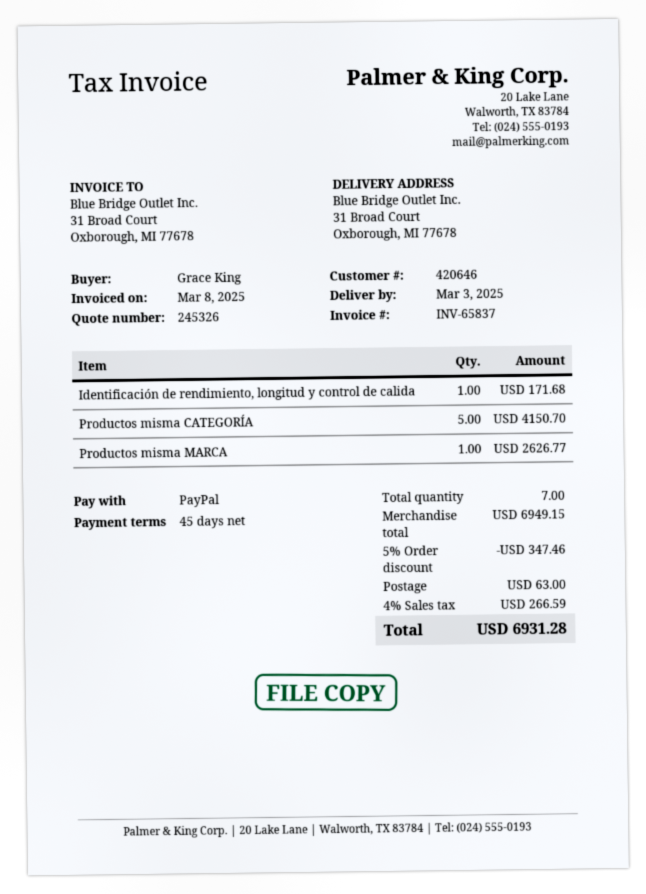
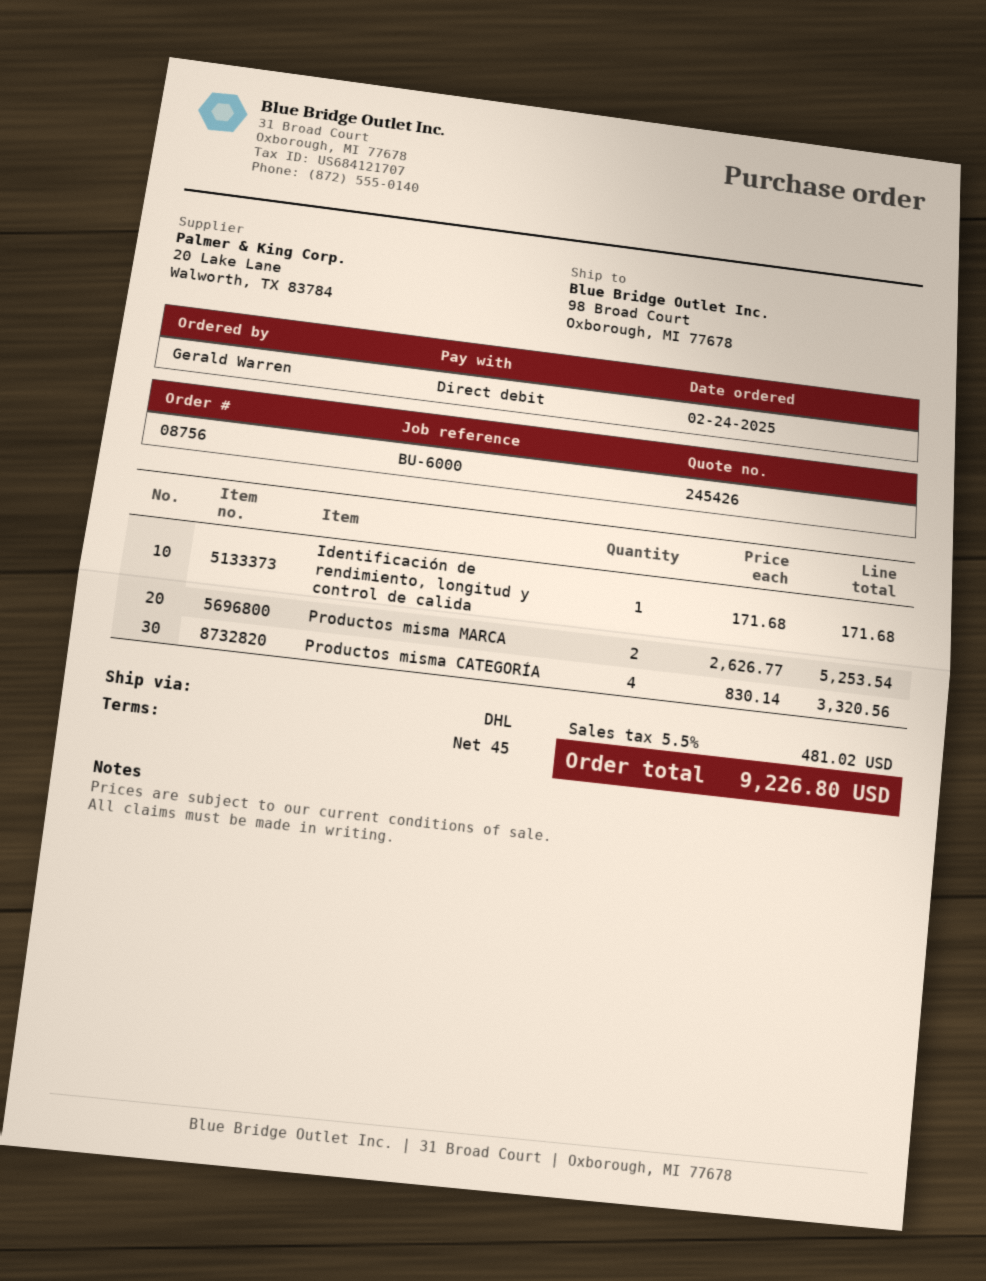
quote number: 245326 -> 245426
ordered by: Grace King -> Gerald Warren
payment method: PayPal -> direct debit
ship to: 31 Broad Court, Oxborough, MI 77678 -> 98 Broad Court, Oxborough, MI 77678
Productos misma CATEGORÍA: 5 for 4150.70 -> 4 for 3320.56
Productos misma MARCA: 1 for 2626.77 -> 2 for 5253.54
discount: 5% = 347.46 -> none
shipping: 63.00 -> none
tax: 4% = 266.59 -> 5.5% = 481.02
total: 6931.28 -> 9226.80

